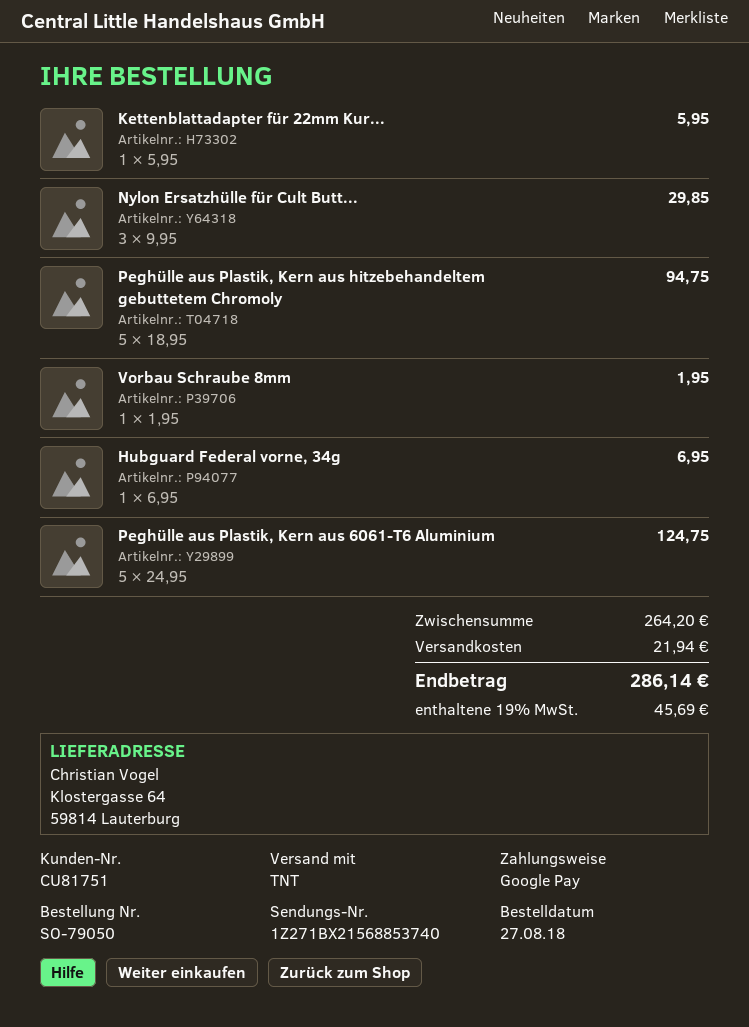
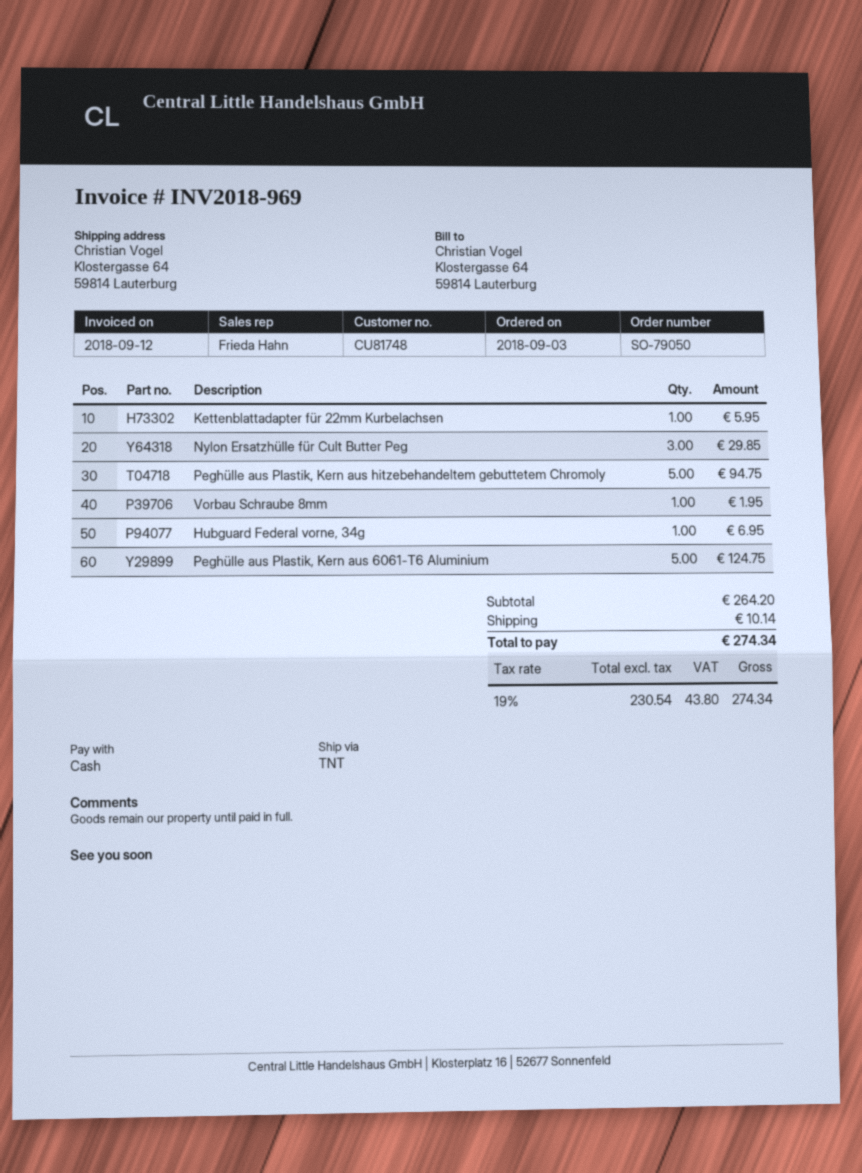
order date: 2018-08-27 -> 2018-09-03
customer number: CU81751 -> CU81748
payment method: Google Pay -> cash
shipping: 21.94 -> 10.14
tax: 19% = 45.69 -> 19% = 43.80
total: 286.14 -> 274.34

